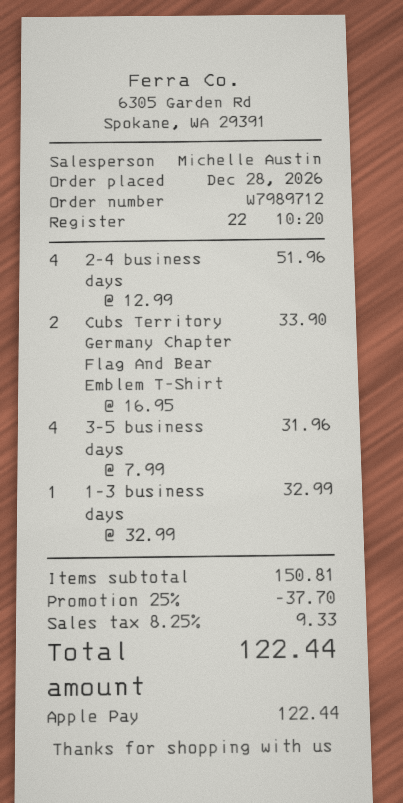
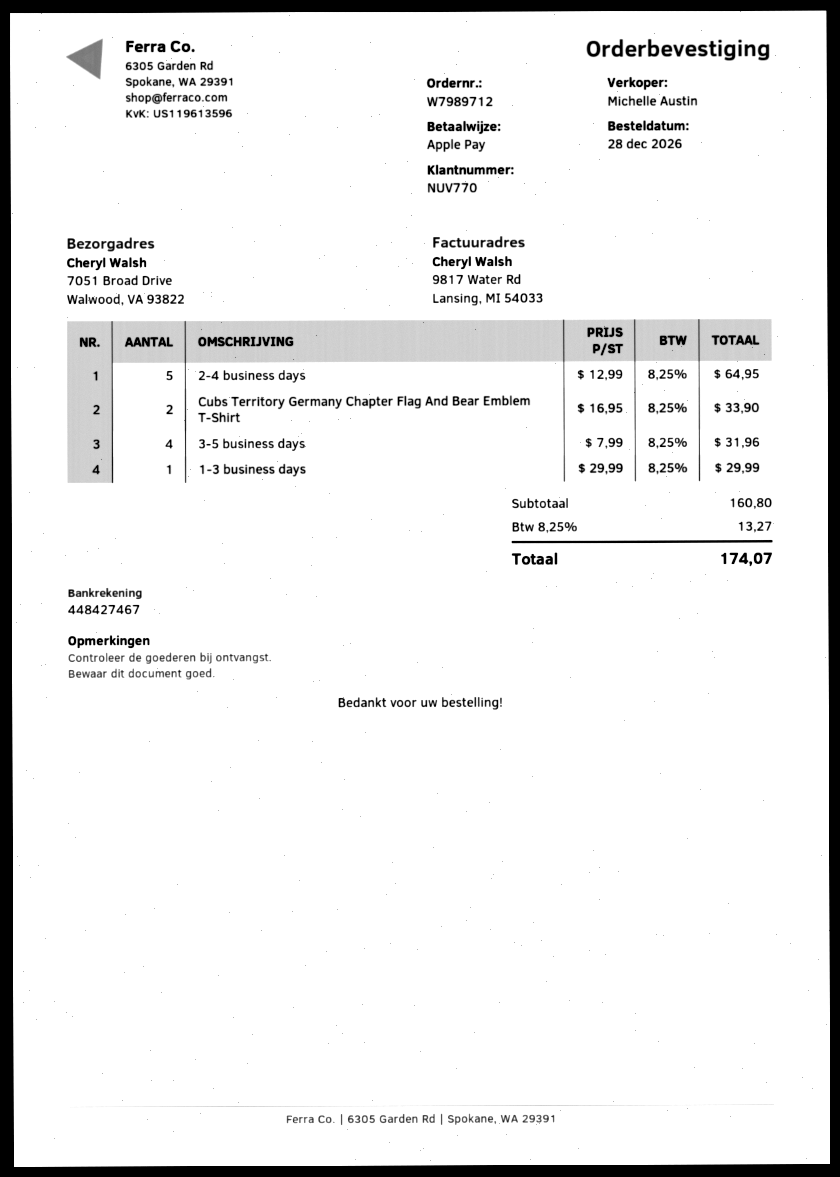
2-4 business days: 4 x 12.99 = 51.96 -> 5 x 12.99 = 64.95
1-3 business days: 1 x 32.99 = 32.99 -> 1 x 29.99 = 29.99
subtotal: 150.81 -> 160.80
discount: 25% = 37.70 -> none
tax: 8.25% = 9.33 -> 8.25% = 13.27
total: 122.44 -> 174.07

